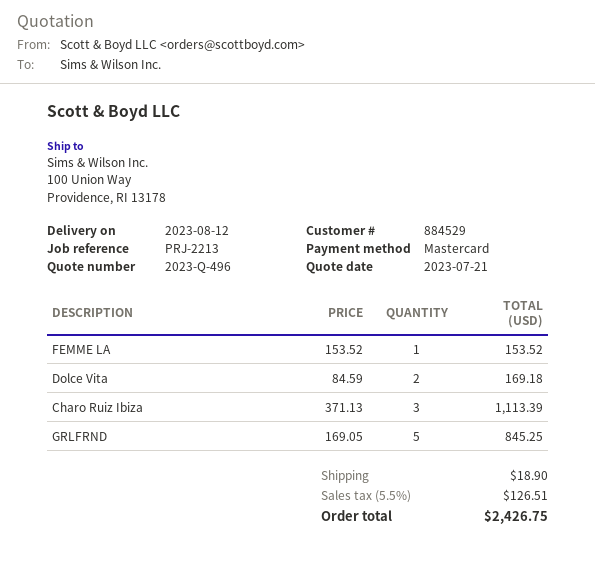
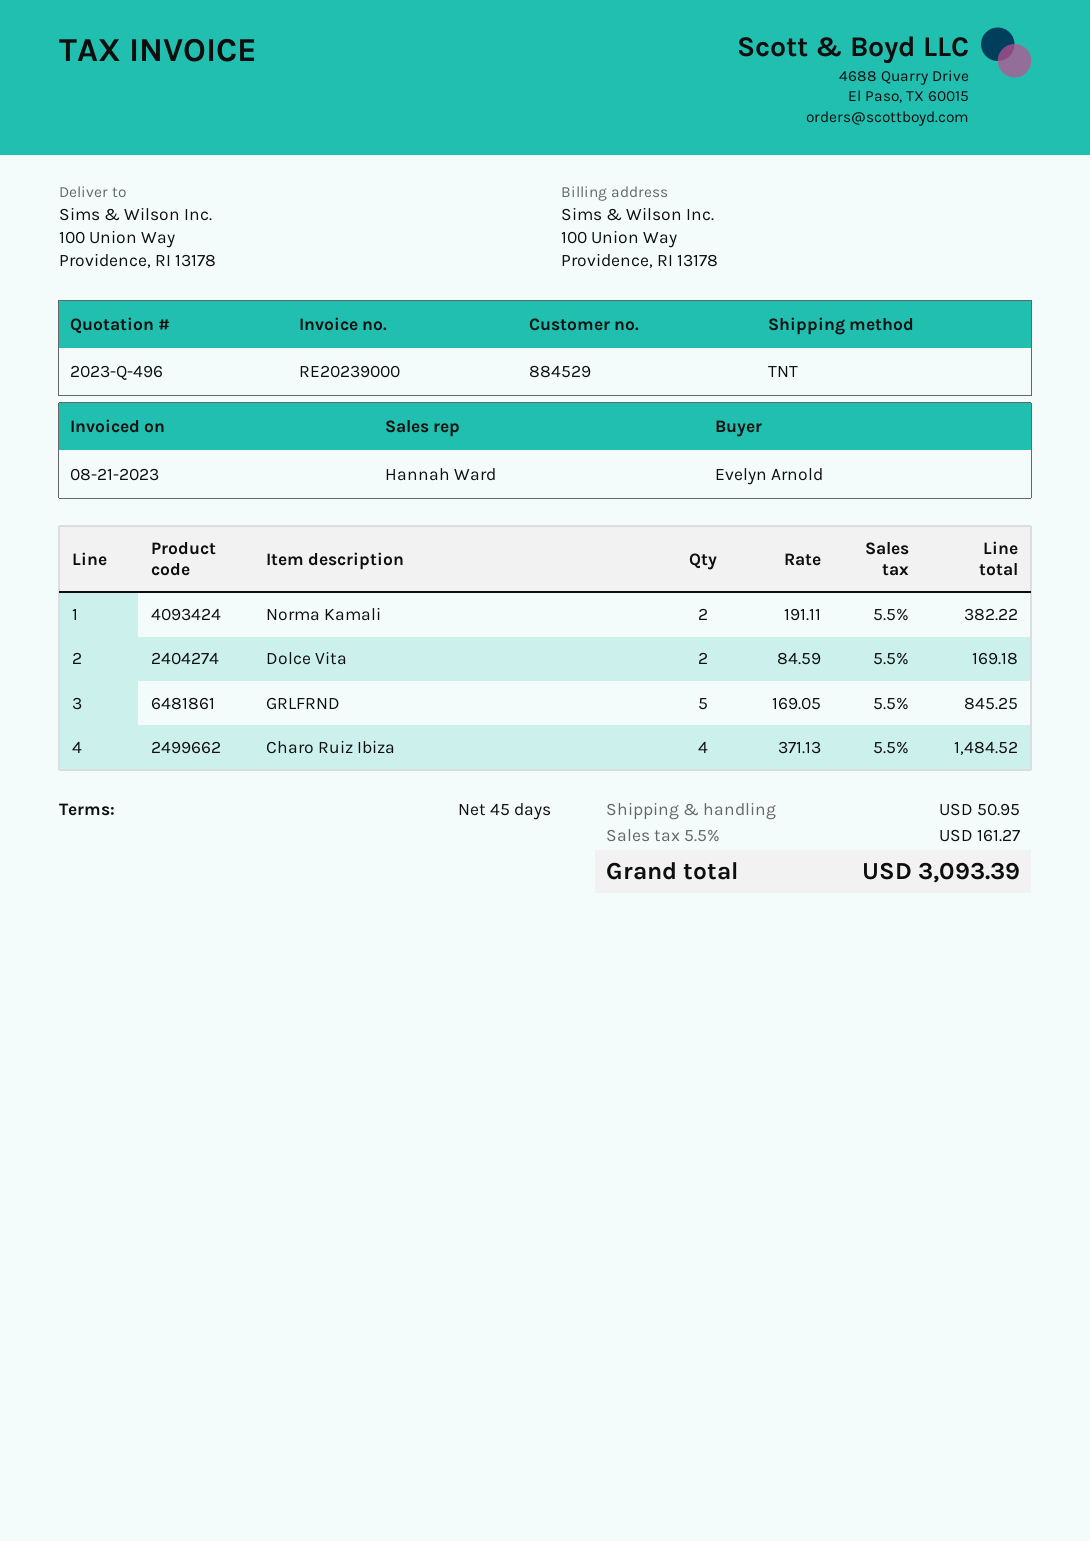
FEMME LA: 1 x 153.52 = 153.52 -> none
Charo Ruiz Ibiza: 3 x 371.13 = 1113.39 -> 4 x 371.13 = 1484.52
Norma Kamali: none -> 2 x 191.11 = 382.22
shipping: 18.90 -> 50.95
tax: 5.5% = 126.51 -> 5.5% = 161.27
total: 2426.75 -> 3093.39

